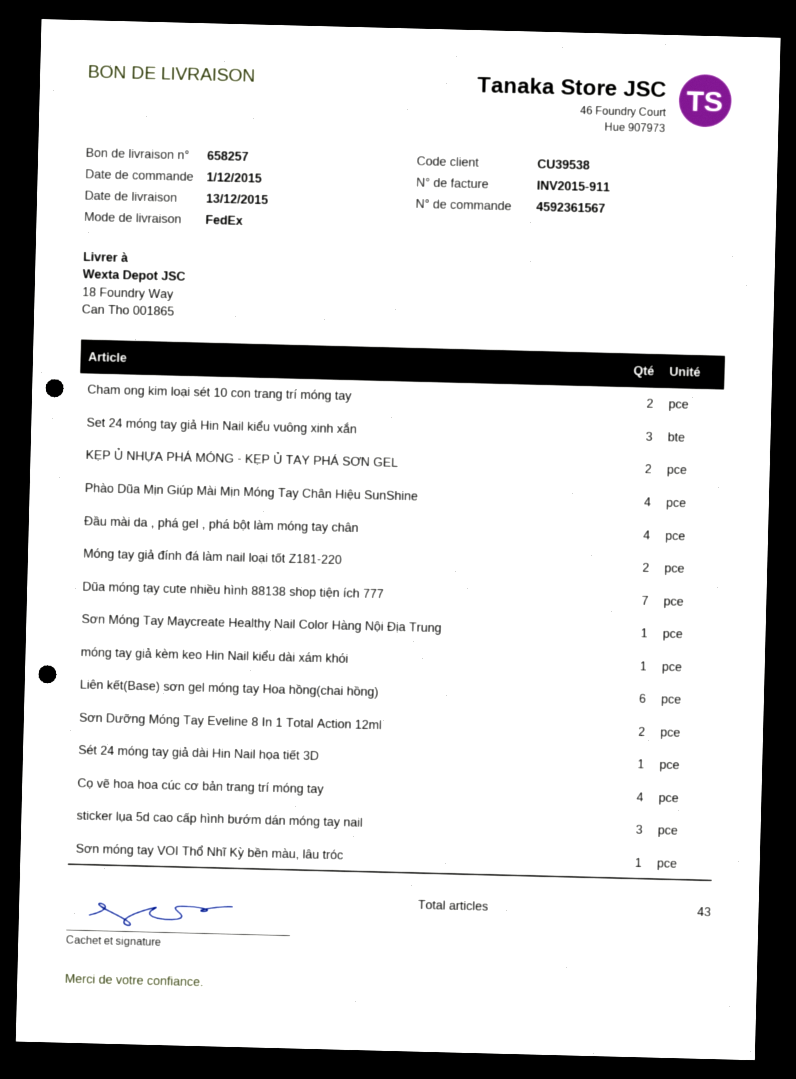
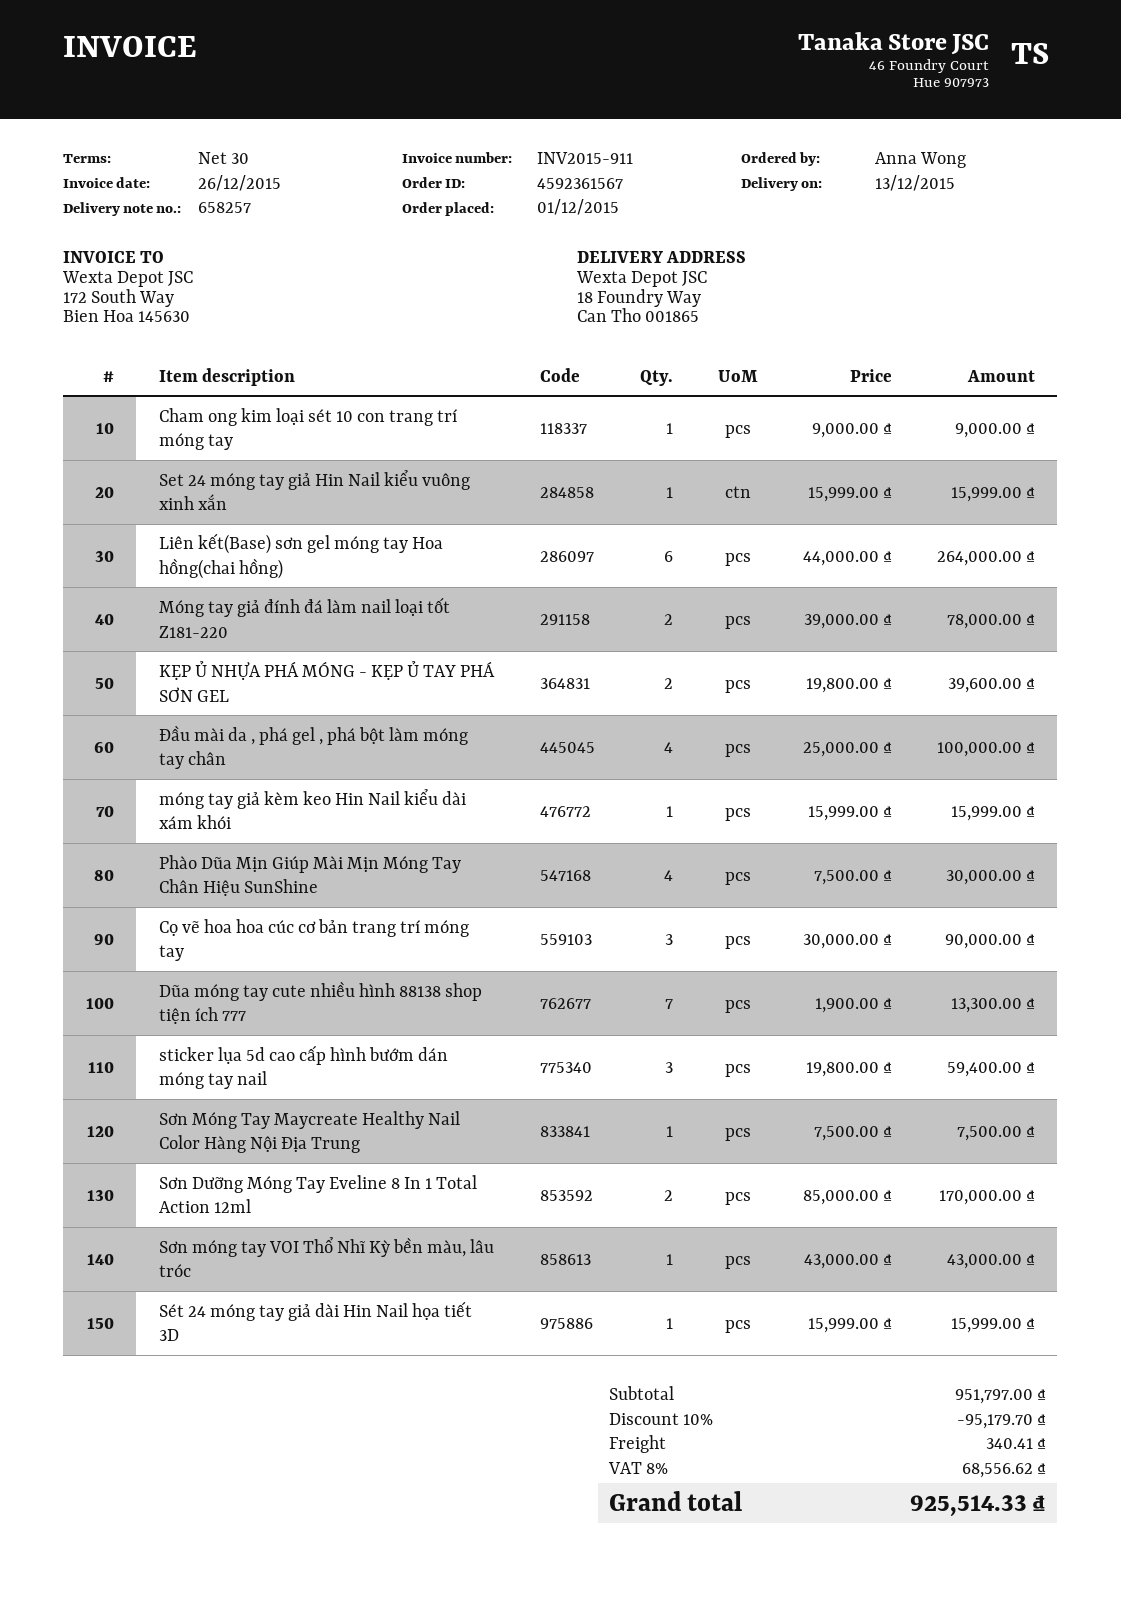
Cham ong kim loại sét 10 con trang trí móng tay: 2 -> 1
Set 24 móng tay giả Hin Nail kiểu vuông xinh xắn: 3 -> 1
Cọ vẽ hoa hoa cúc cơ bản trang trí móng tay: 4 -> 3

